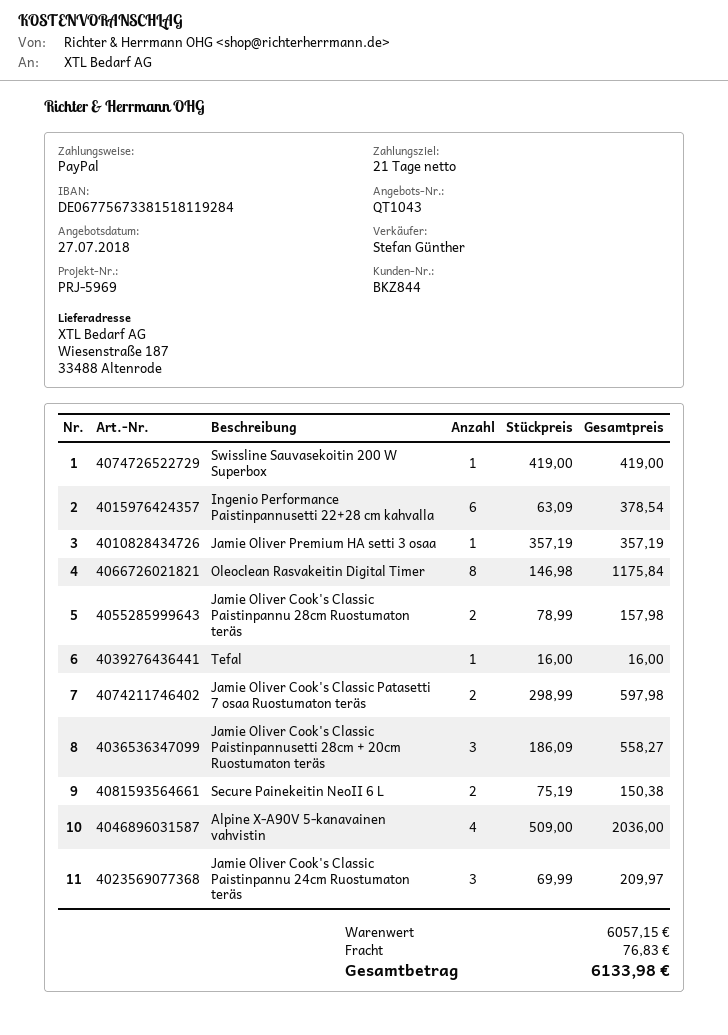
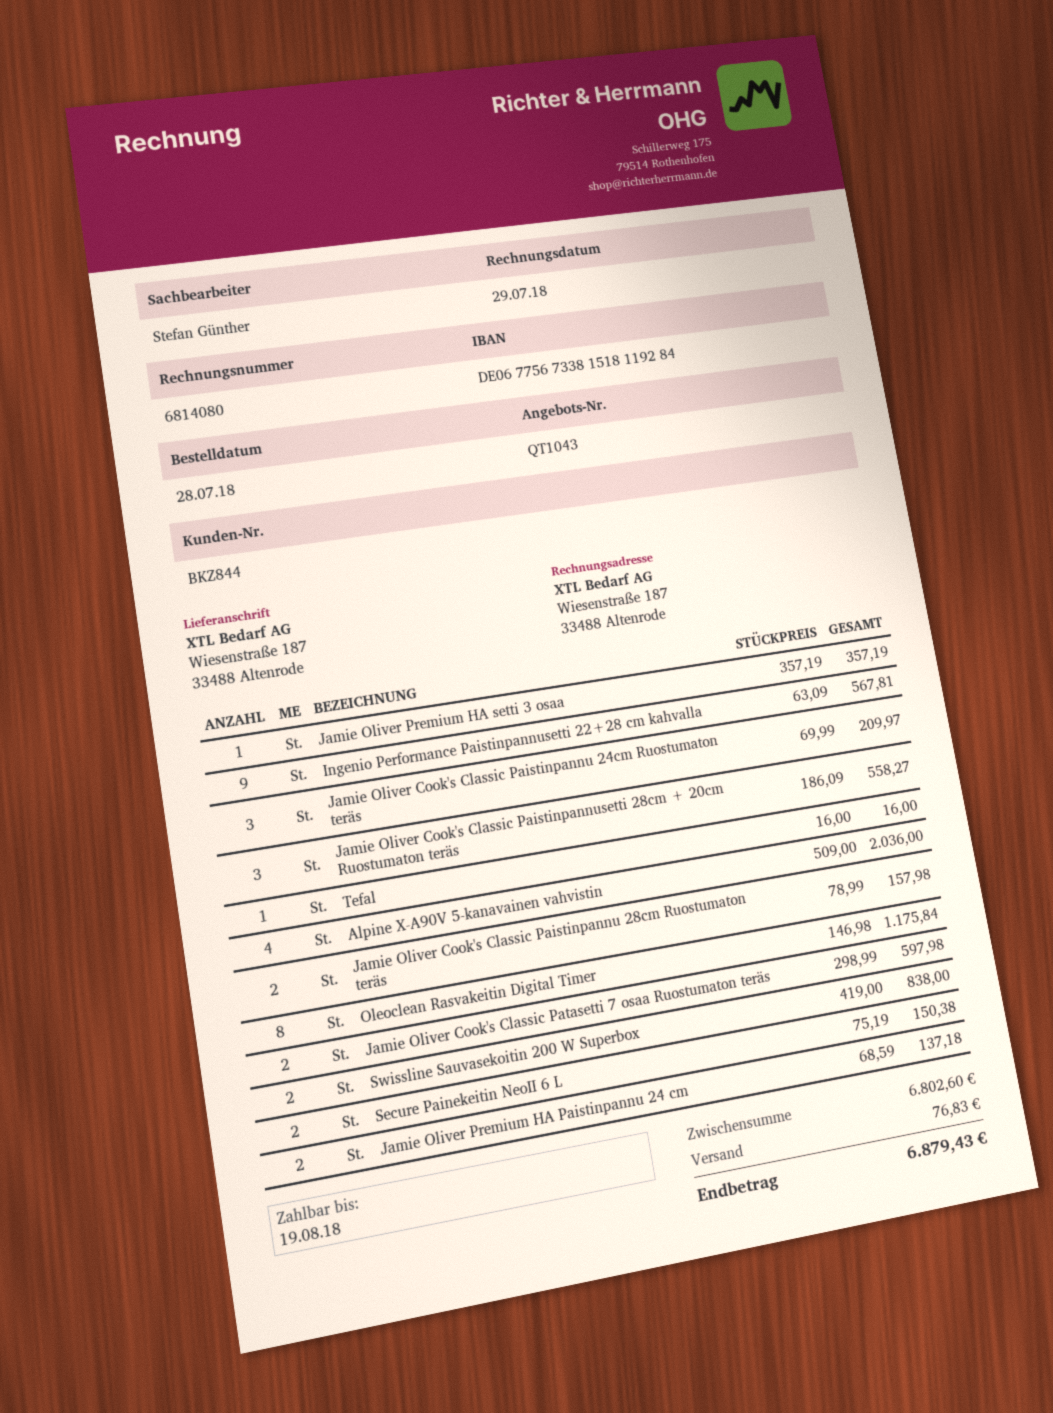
Swissline Sauvasekoitin 200 W Superbox: 1 x 419.00 = 419.00 -> 2 x 419.00 = 838.00
Ingenio Performance Paistinpannusetti 22+28 cm kahvalla: 6 x 63.09 = 378.54 -> 9 x 63.09 = 567.81
Jamie Oliver Premium HA Paistinpannu 24 cm: none -> 2 x 68.59 = 137.18
subtotal: 6057.15 -> 6802.60
total: 6133.98 -> 6879.43

